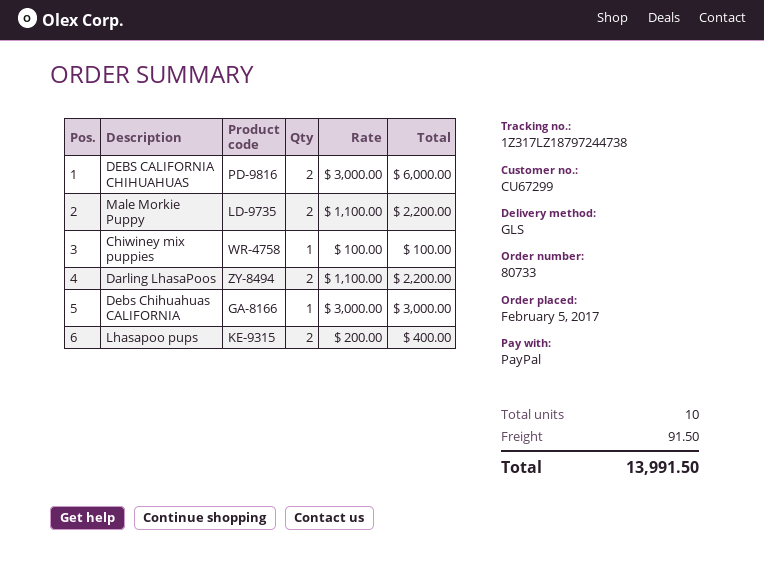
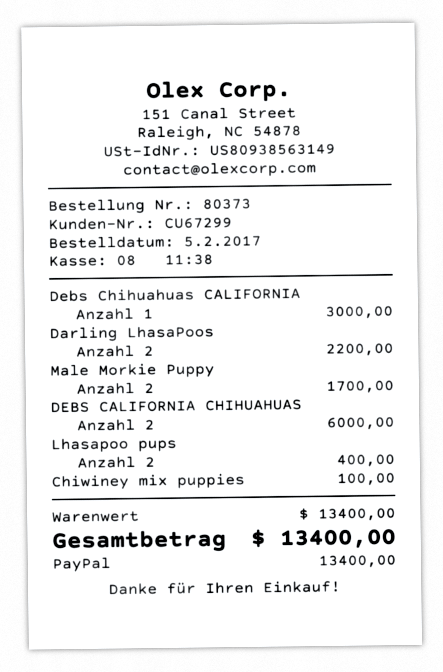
order number: 80733 -> 80373
Male Morkie Puppy: 2 for 2200.00 -> 2 for 1700.00
shipping: 91.50 -> none
total: 13991.50 -> 13400.00

